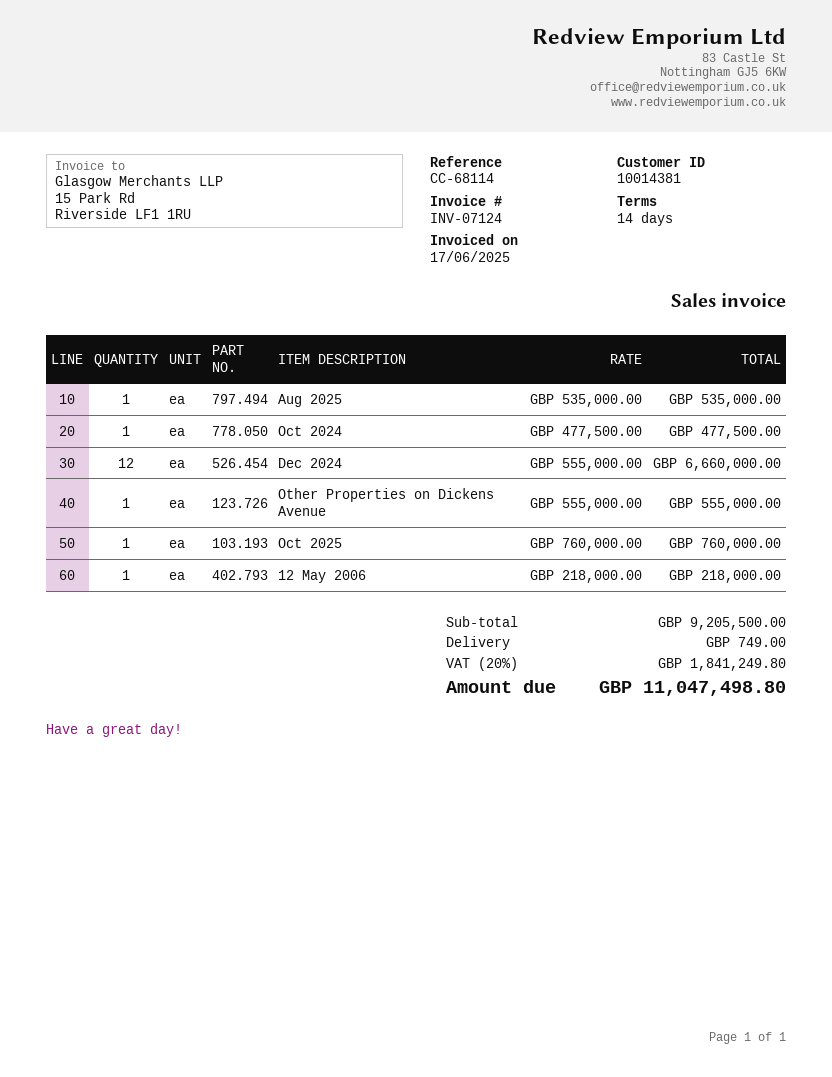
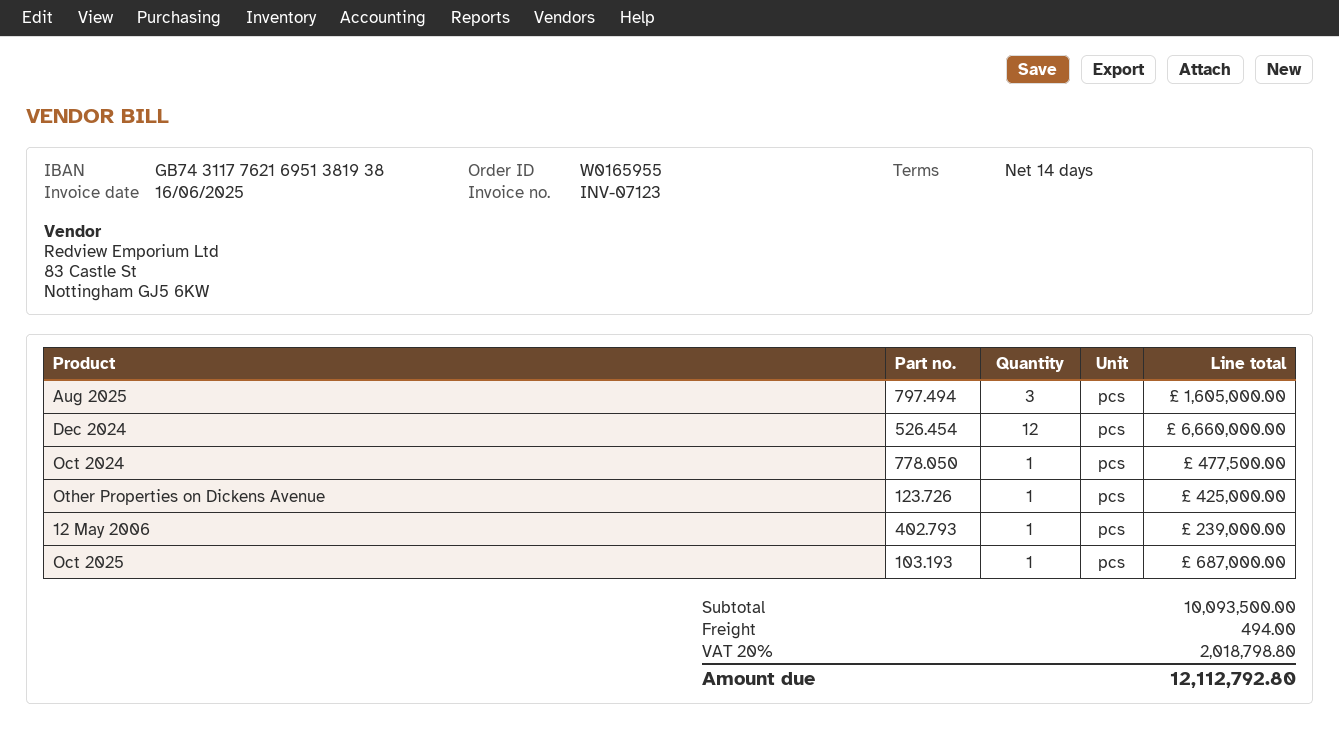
invoice number: INV-07124 -> INV-07123
invoice date: 2025-06-17 -> 2025-06-16
Aug 2025: 1 for 535000.00 -> 3 for 1605000.00
Other Properties on Dickens Avenue: 1 for 555000.00 -> 1 for 425000.00
Oct 2025: 1 for 760000.00 -> 1 for 687000.00
12 May 2006: 1 for 218000.00 -> 1 for 239000.00
subtotal: 9205500.00 -> 10093500.00
shipping: 749.00 -> 494.00
tax: 20% = 1841249.80 -> 20% = 2018798.80
total: 11047498.80 -> 12112792.80

